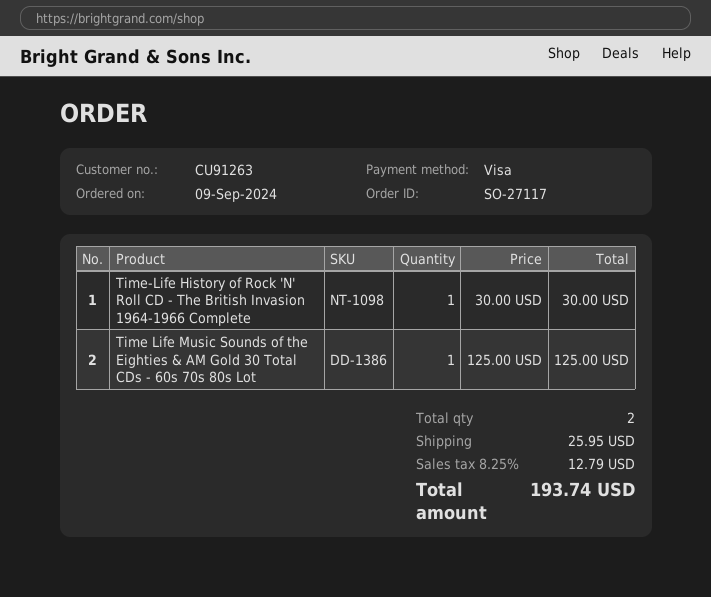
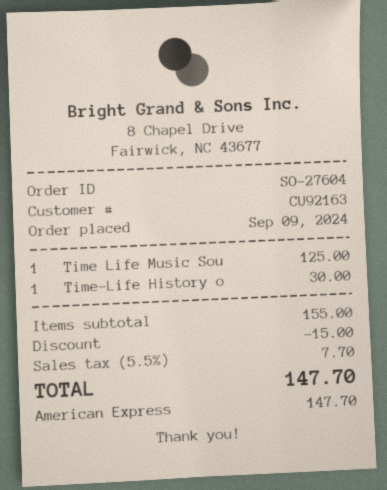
order number: SO-27117 -> SO-27604
customer number: CU91263 -> CU92163
payment method: Visa -> American Express
discount: none -> 15.00
shipping: 25.95 -> none
tax: 8.25% = 12.79 -> 5.5% = 7.70
total: 193.74 -> 147.70

